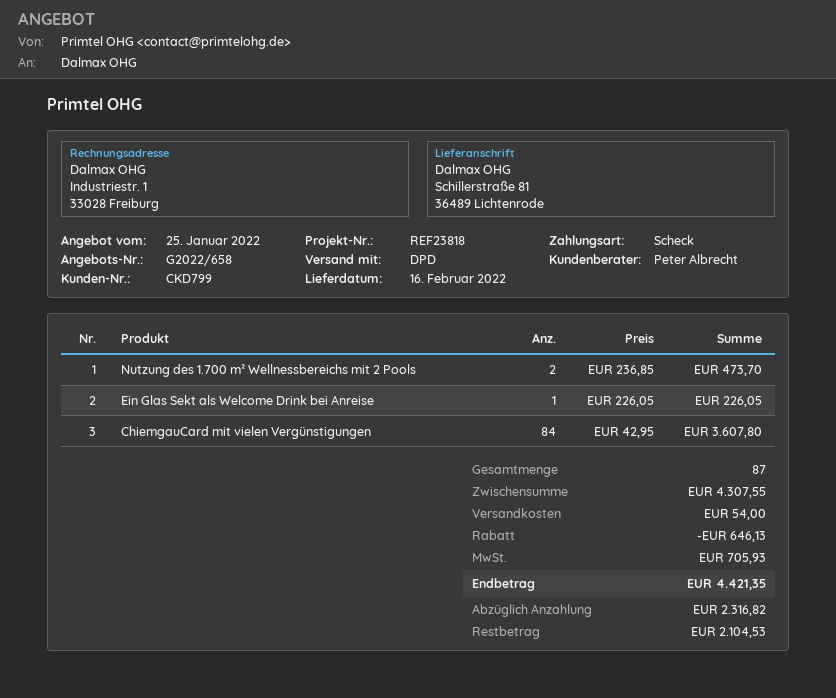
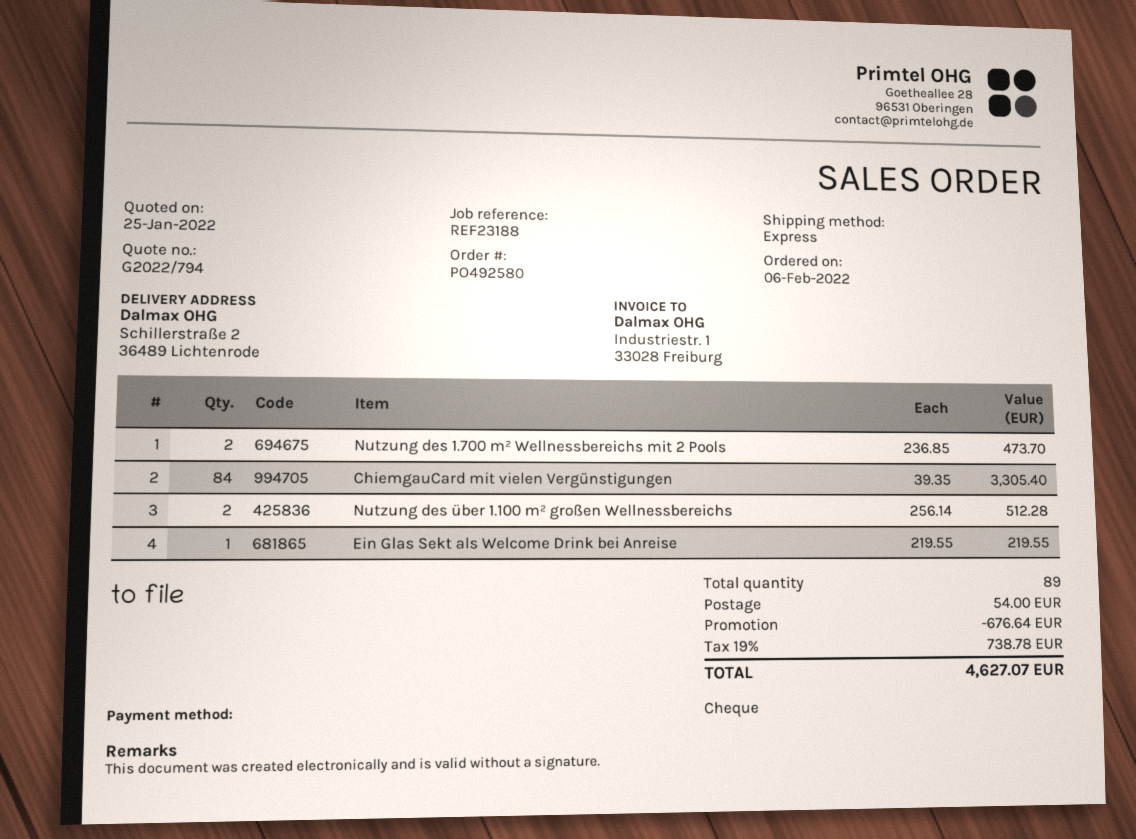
quote number: G2022/658 -> G2022/794
reference: REF23818 -> REF23188
shipping method: DPD -> express
ship to: Schillerstraße 81, 36489 Lichtenrode -> Schillerstraße 2, 36489 Lichtenrode
Ein Glas Sekt als Welcome Drink bei Anreise: 1 x 226.05 = 226.05 -> 1 x 219.55 = 219.55
ChiemgauCard mit vielen Vergünstigungen: 84 x 42.95 = 3607.80 -> 84 x 39.35 = 3305.40
Nutzung des über 1.100 m² großen Wellnessbereichs: none -> 2 x 256.14 = 512.28
total quantity: 87 -> 89
discount: 646.13 -> 676.64
tax: 705.93 -> 738.78
total: 4421.35 -> 4627.07

